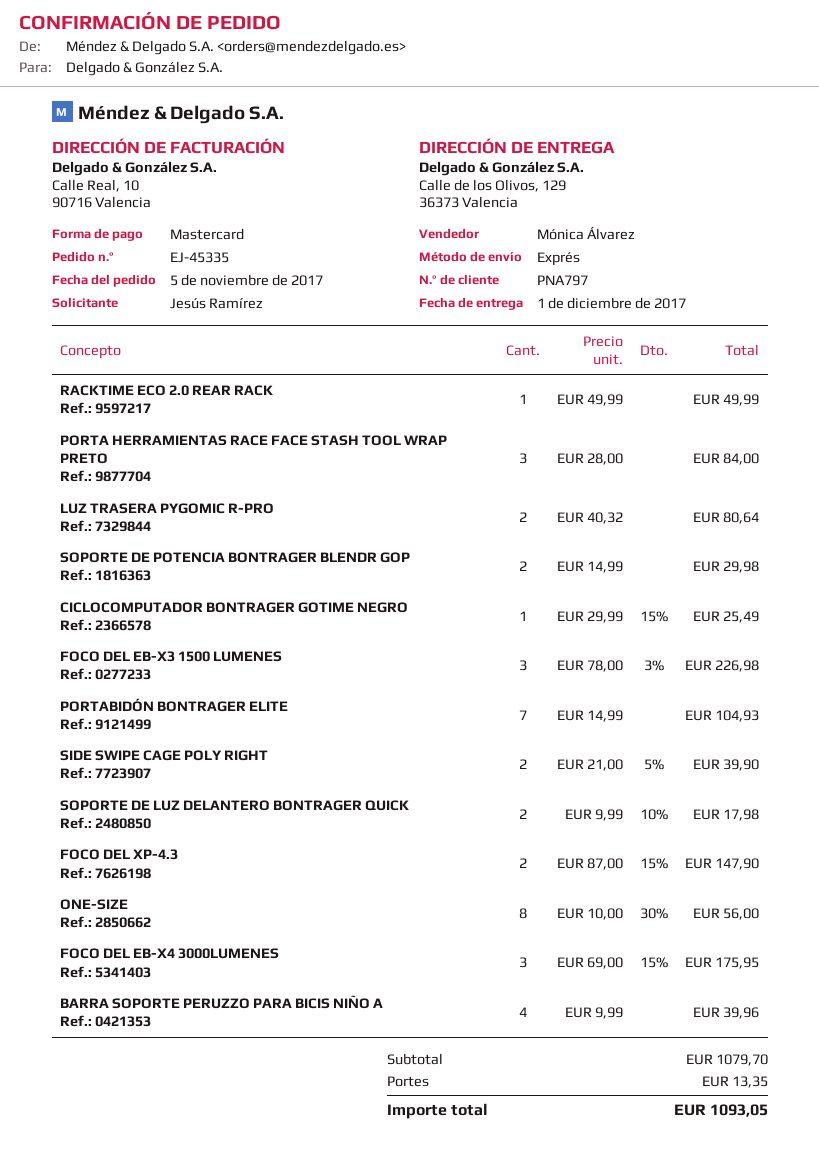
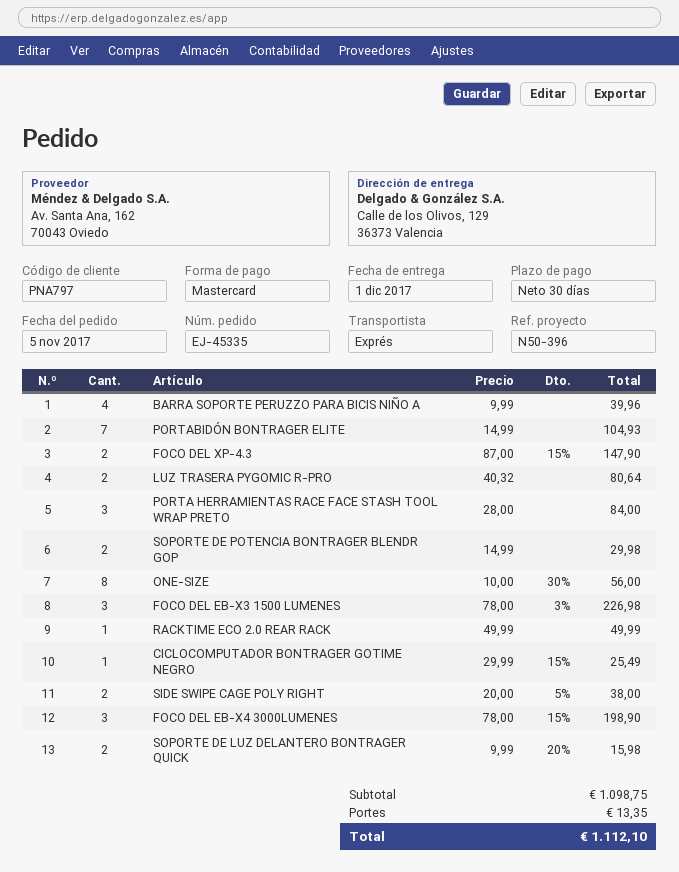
SIDE SWIPE CAGE POLY RIGHT: 2 x 21.00 - 5% = 39.90 -> 2 x 20.00 - 5% = 38.00
SOPORTE DE LUZ DELANTERO BONTRAGER QUICK: 2 x 9.99 - 10% = 17.98 -> 2 x 9.99 - 20% = 15.98
FOCO DEL EB-X4 3000LUMENES: 3 x 69.00 - 15% = 175.95 -> 3 x 78.00 - 15% = 198.90
subtotal: 1079.70 -> 1098.75
total: 1093.05 -> 1112.10

